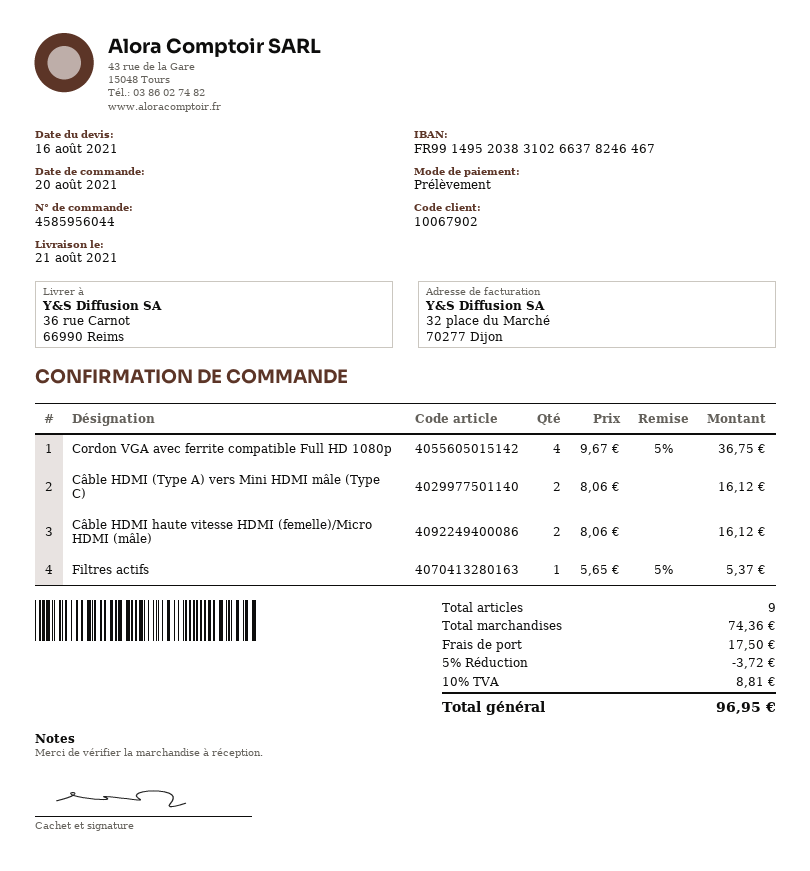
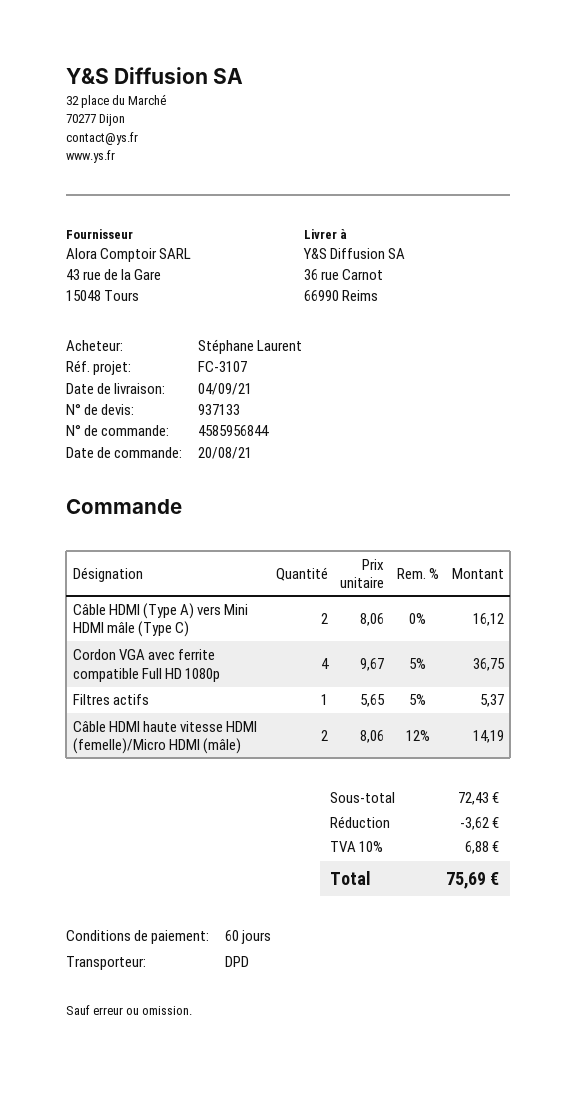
order number: 4585956044 -> 4585956844
delivery date: 2021-08-21 -> 2021-09-04
Câble HDMI haute vitesse HDMI (femelle)/Micro HDMI (mâle): 2 x 8.06 = 16.12 -> 2 x 8.06 - 12% = 14.19
subtotal: 74.36 -> 72.43
discount: 3.72 -> 3.62
shipping: 17.50 -> none
tax: 10% = 8.81 -> 10% = 6.88
total: 96.95 -> 75.69

